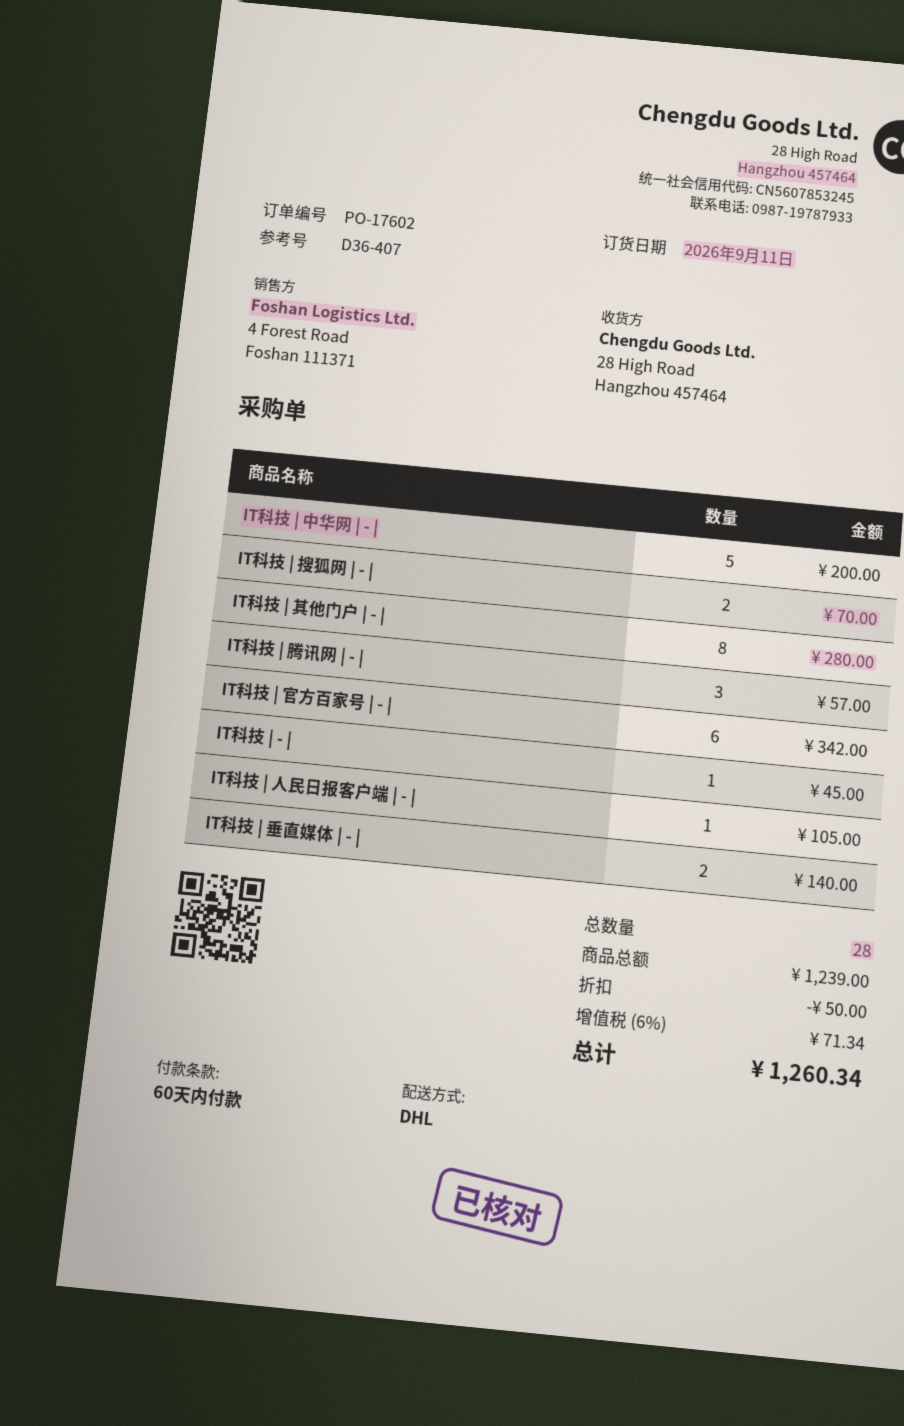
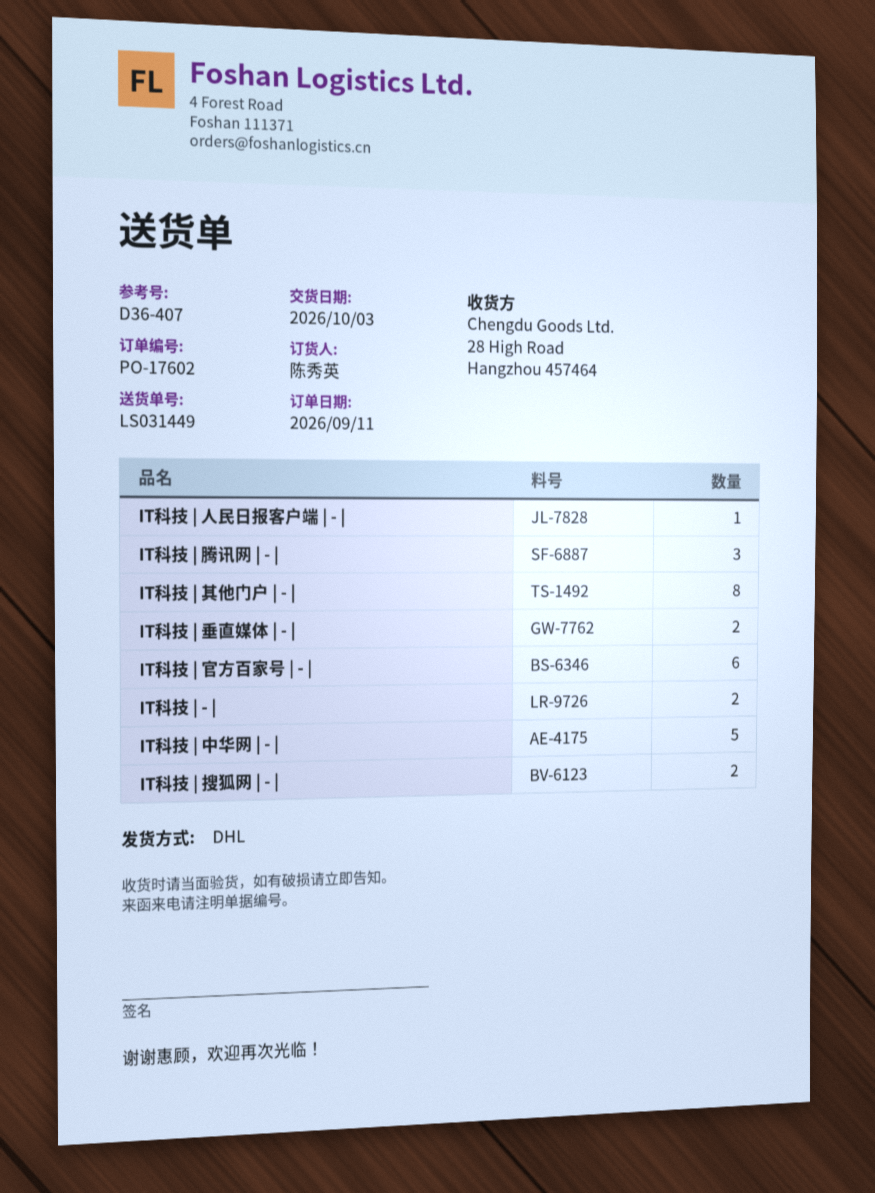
IT科技 | - |: 1 -> 2

